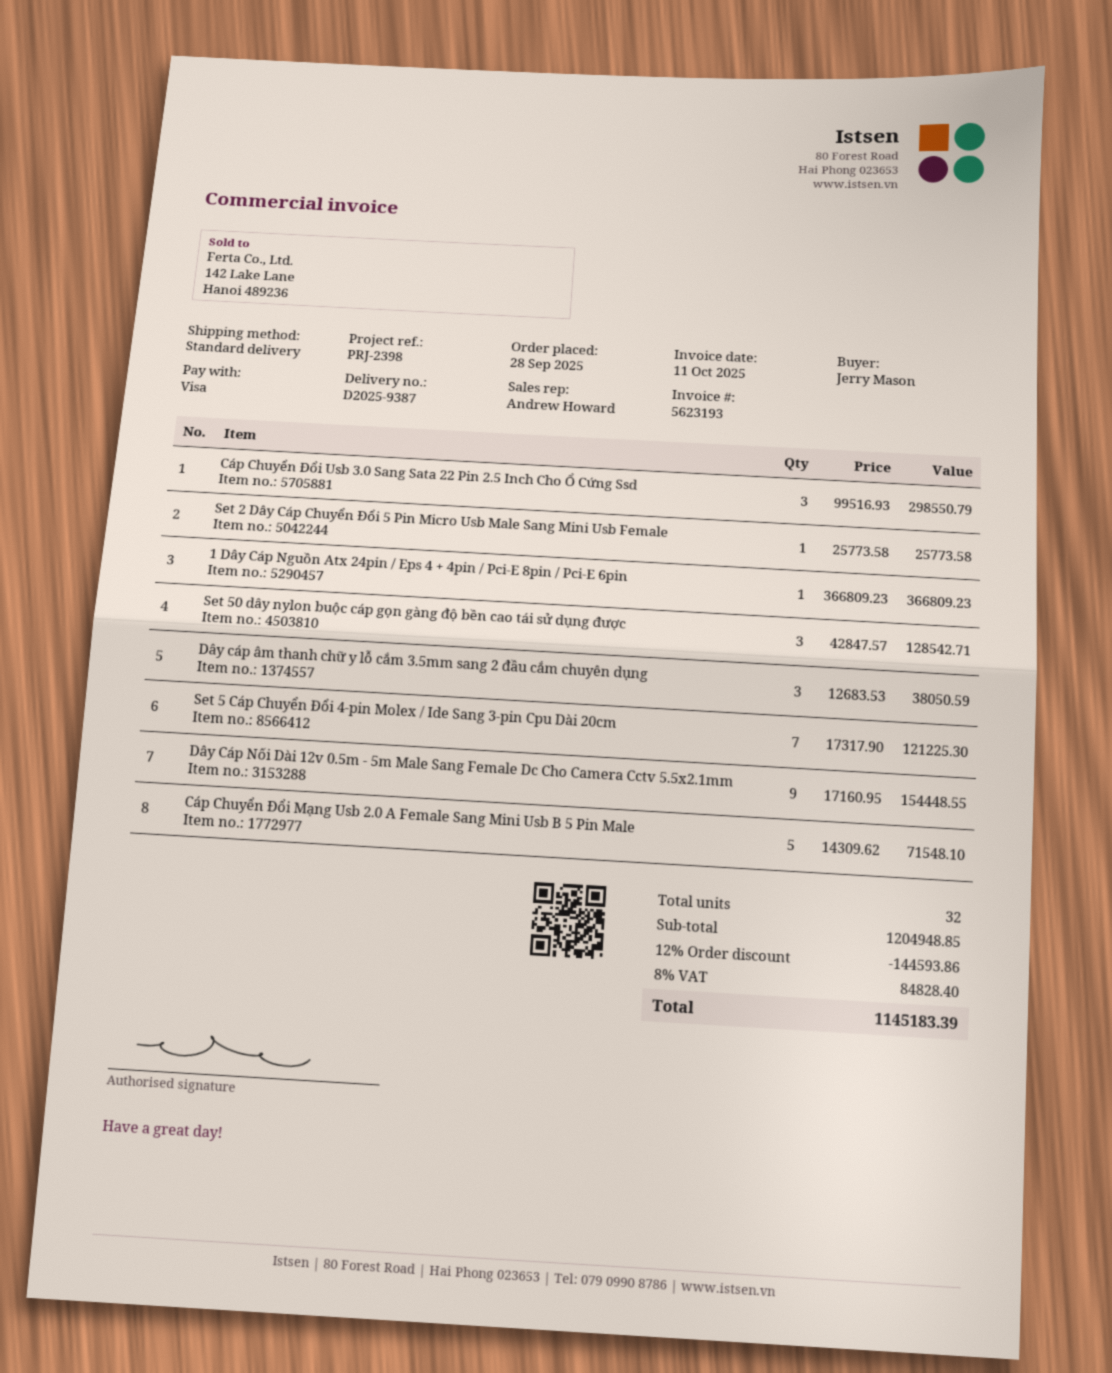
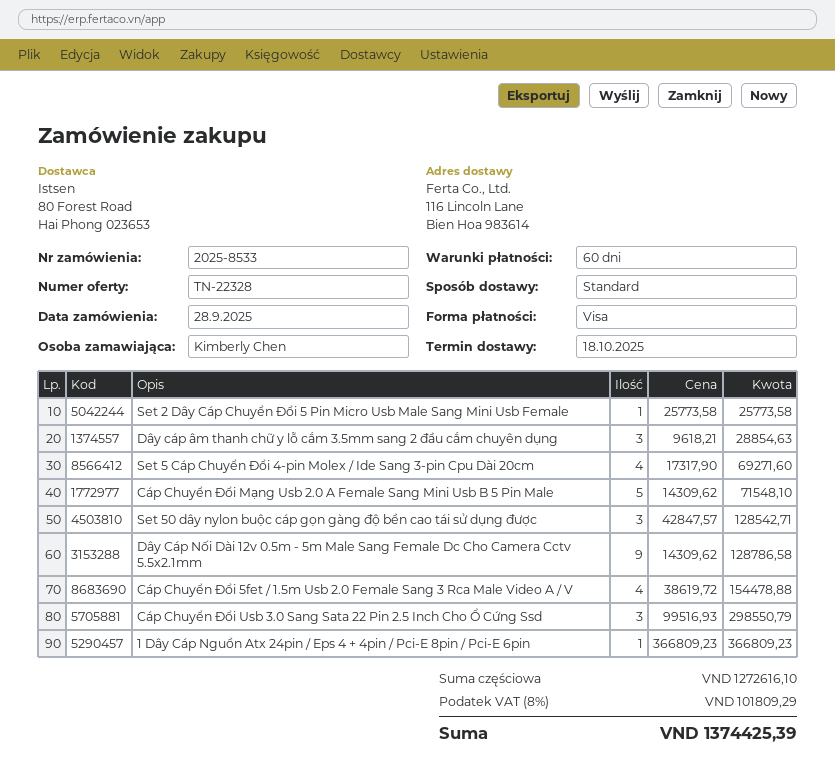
ordered by: Jerry Mason -> Kimberly Chen
Dây cáp âm thanh chữ y lỗ cắm 3.5mm sang 2 đầu cắm chuyên dụng: 3 x 12683.53 = 38050.59 -> 3 x 9618.21 = 28854.63
Set 5 Cáp Chuyển Đổi 4-pin Molex / Ide Sang 3-pin Cpu Dài 20cm: 7 x 17317.90 = 121225.30 -> 4 x 17317.90 = 69271.60
Dây Cáp Nối Dài 12v 0.5m - 5m Male Sang Female Dc Cho Camera Cctv 5.5x2.1mm: 9 x 17160.95 = 154448.55 -> 9 x 14309.62 = 128786.58
Cáp Chuyển Đổi 5fet / 1.5m Usb 2.0 Female Sang 3 Rca Male Video A / V: none -> 4 x 38619.72 = 154478.88
subtotal: 1204948.85 -> 1272616.10
discount: 12% = 144593.86 -> none
tax: 8% = 84828.40 -> 8% = 101809.29
total: 1145183.39 -> 1374425.39

